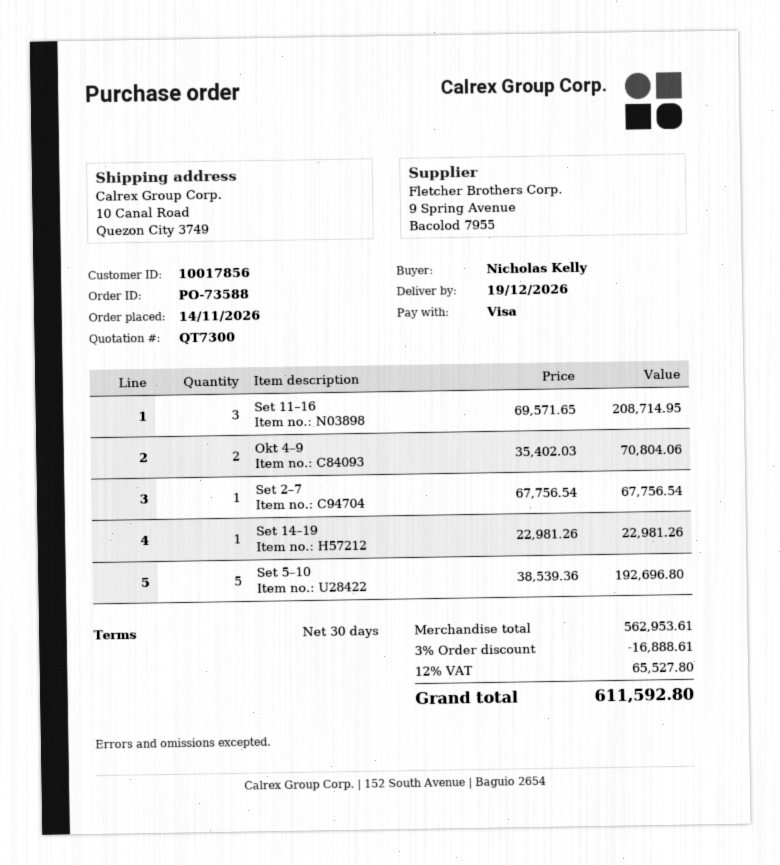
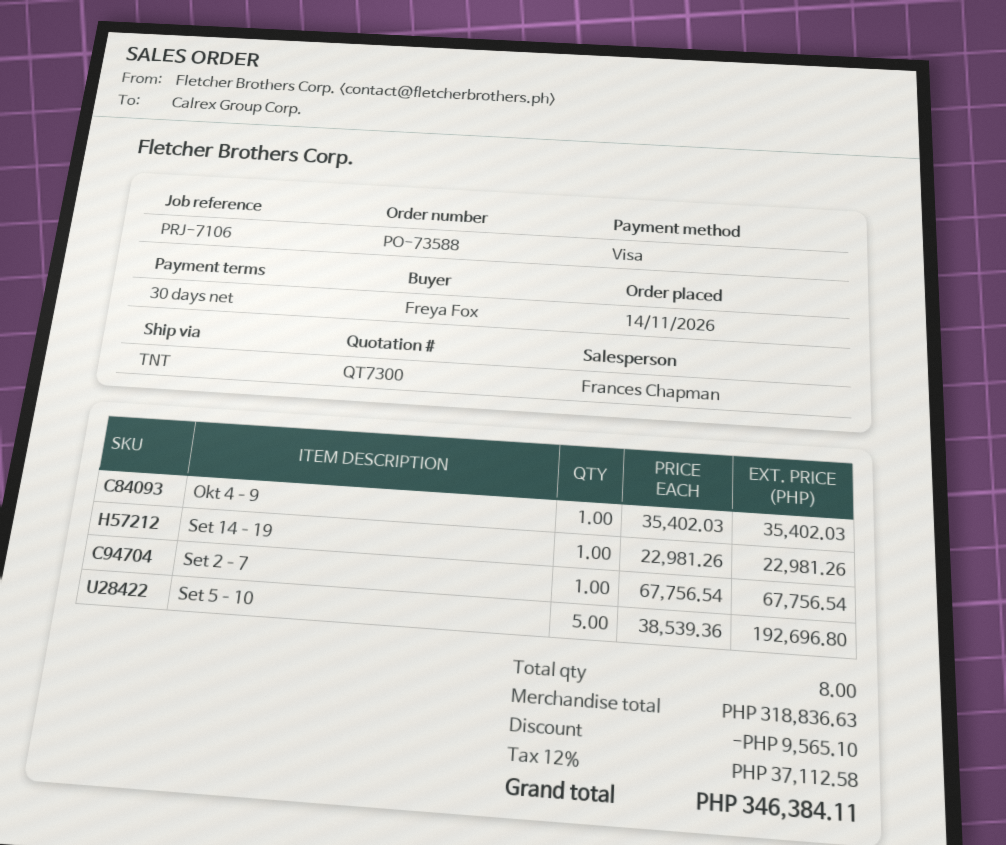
ordered by: Nicholas Kelly -> Freya Fox
Set 11–16: 3 x 69571.65 = 208714.95 -> none
Okt 4–9: 2 x 35402.03 = 70804.06 -> 1 x 35402.03 = 35402.03
subtotal: 562953.61 -> 318836.63
discount: 16888.61 -> 9565.10
tax: 12% = 65527.80 -> 12% = 37112.58
total: 611592.80 -> 346384.11

